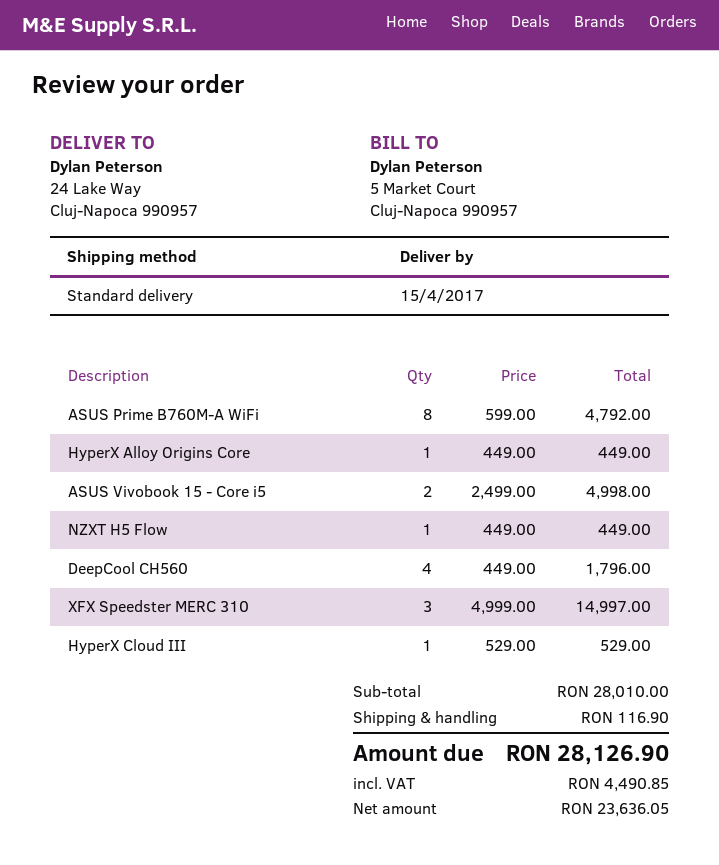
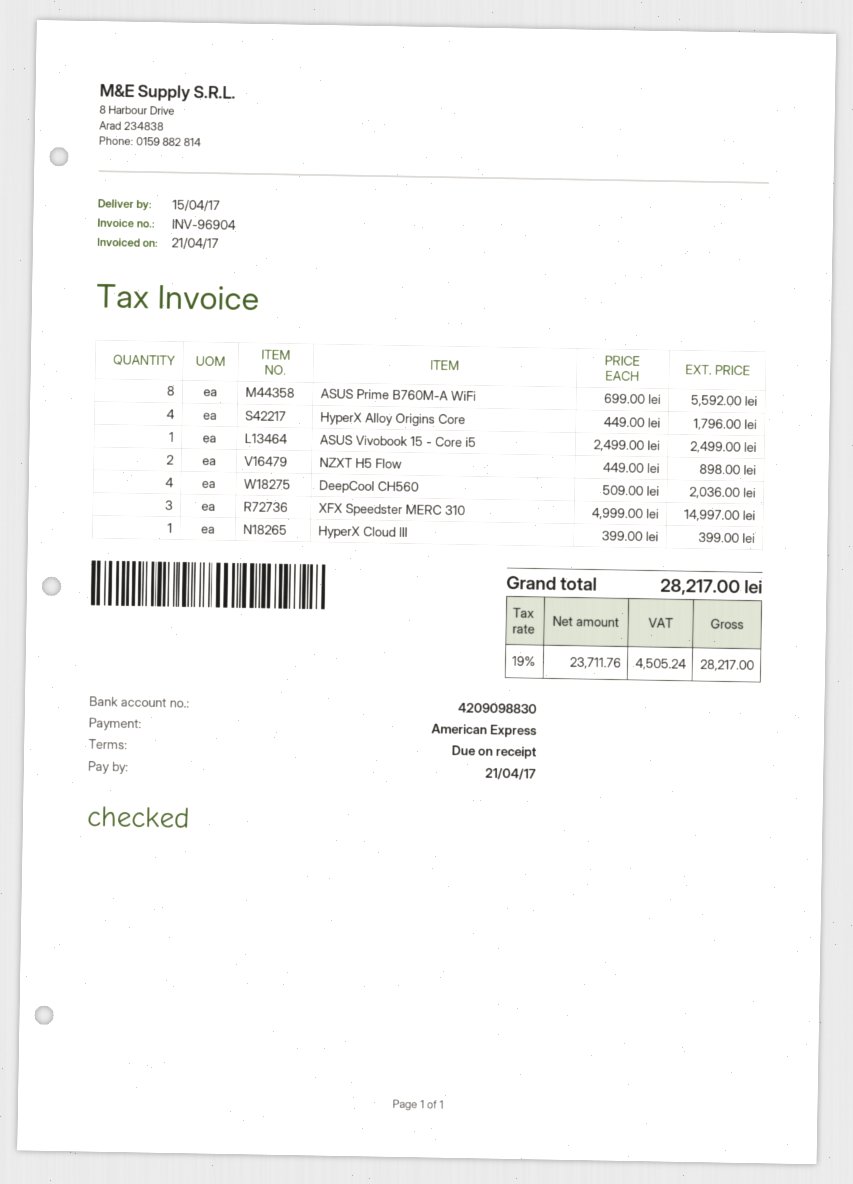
ASUS Prime B760M-A WiFi: 8 x 599.00 = 4792.00 -> 8 x 699.00 = 5592.00
HyperX Alloy Origins Core: 1 x 449.00 = 449.00 -> 4 x 449.00 = 1796.00
ASUS Vivobook 15 - Core i5: 2 x 2499.00 = 4998.00 -> 1 x 2499.00 = 2499.00
NZXT H5 Flow: 1 x 449.00 = 449.00 -> 2 x 449.00 = 898.00
DeepCool CH560: 4 x 449.00 = 1796.00 -> 4 x 509.00 = 2036.00
HyperX Cloud III: 1 x 529.00 = 529.00 -> 1 x 399.00 = 399.00
shipping: 116.90 -> none
net: 23636.05 -> 23711.76
tax: 4490.85 -> 4505.24
total: 28126.90 -> 28217.00

